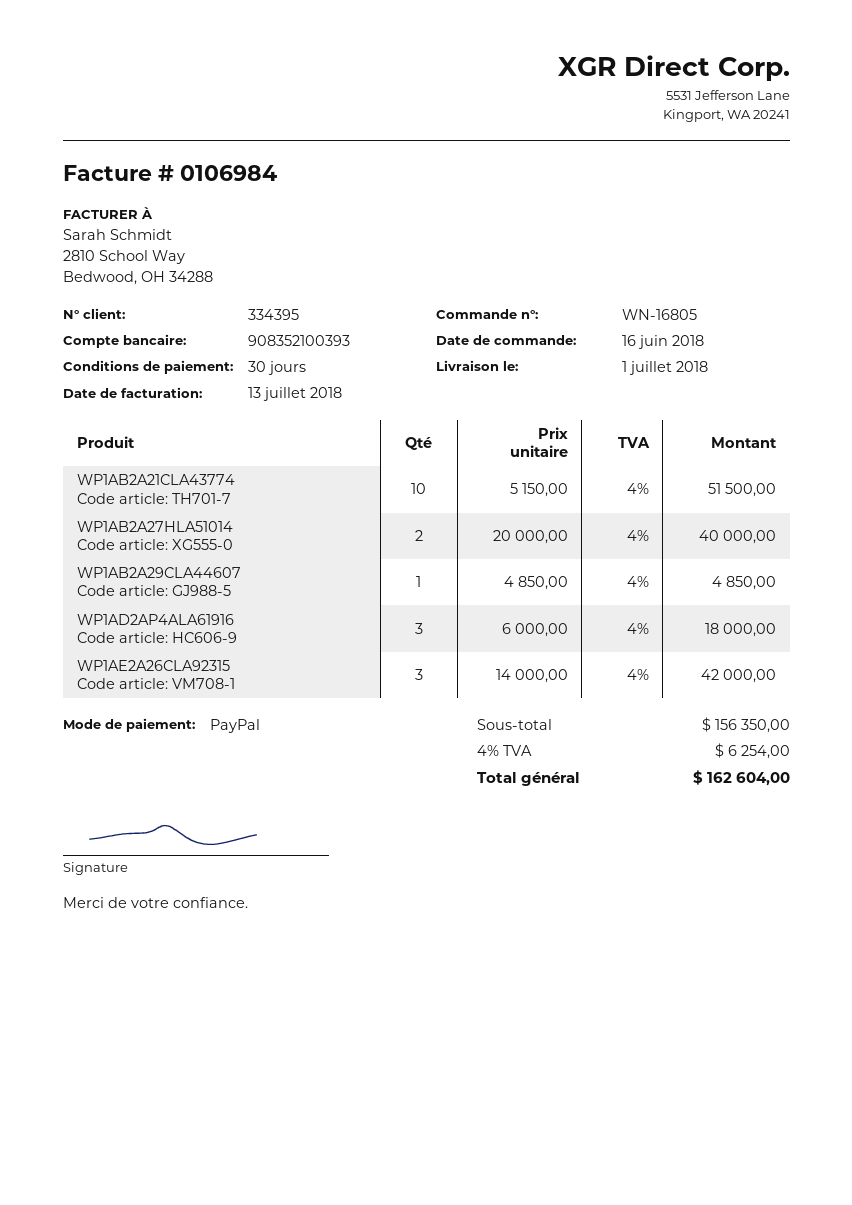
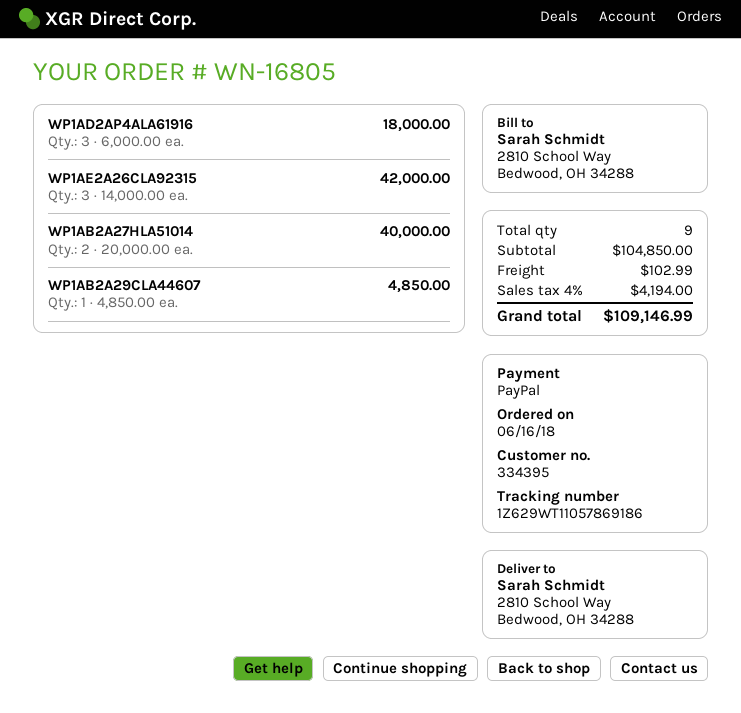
WP1AB2A21CLA43774: 10 x 5150.00 = 51500.00 -> none
subtotal: 156350.00 -> 104850.00
shipping: none -> 102.99
tax: 4% = 6254.00 -> 4% = 4194.00
total: 162604.00 -> 109146.99

